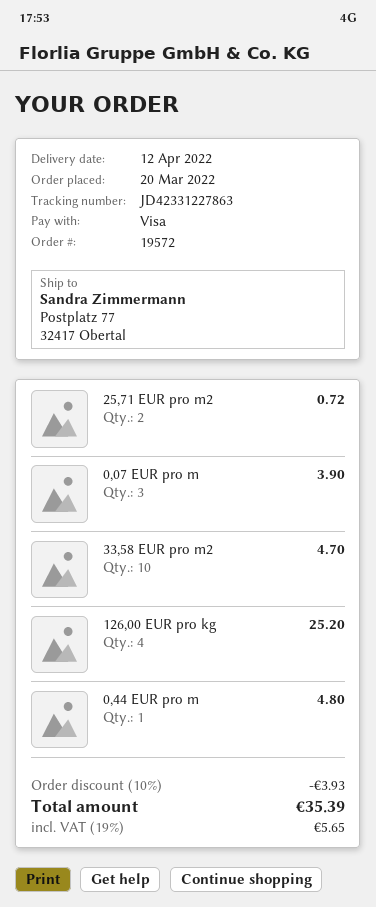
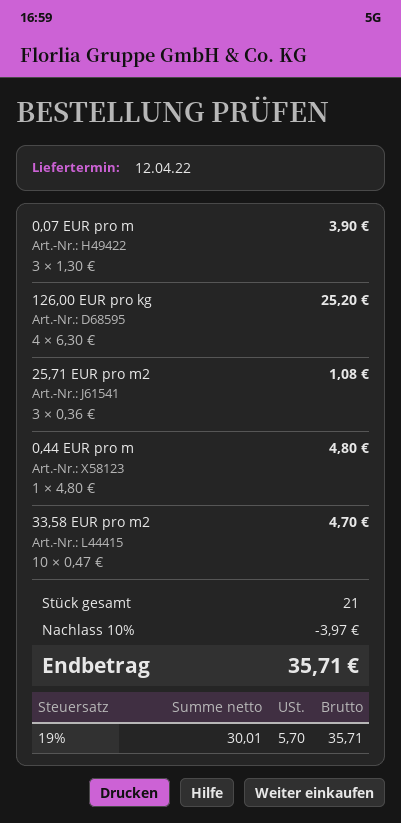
25,71 EUR pro m2: 2 for 0.72 -> 3 for 1.08
discount: 10% = 3.93 -> 10% = 3.97
tax: 19% = 5.65 -> 19% = 5.70
total: 35.39 -> 35.71

